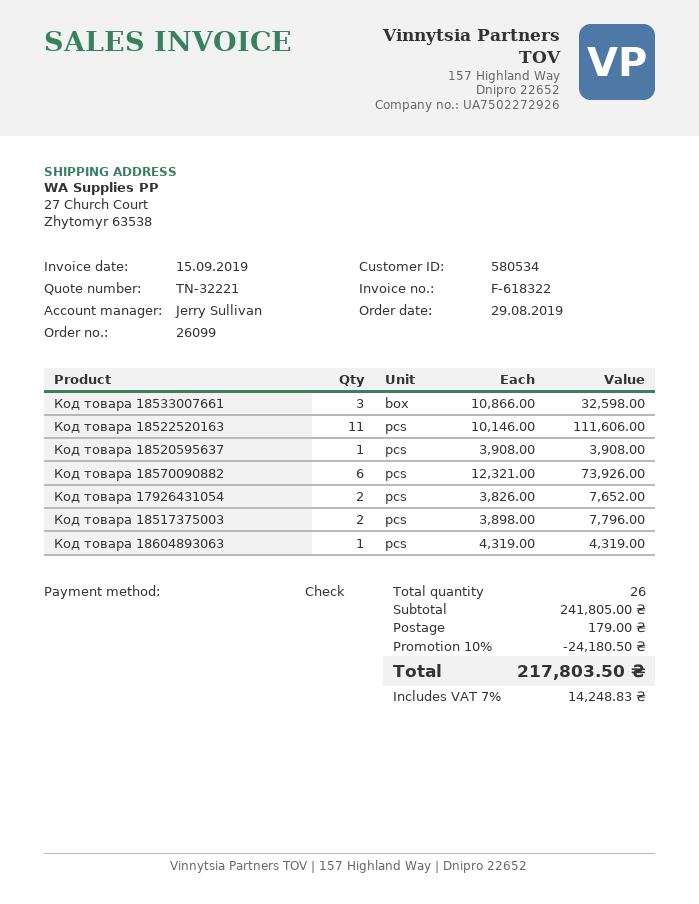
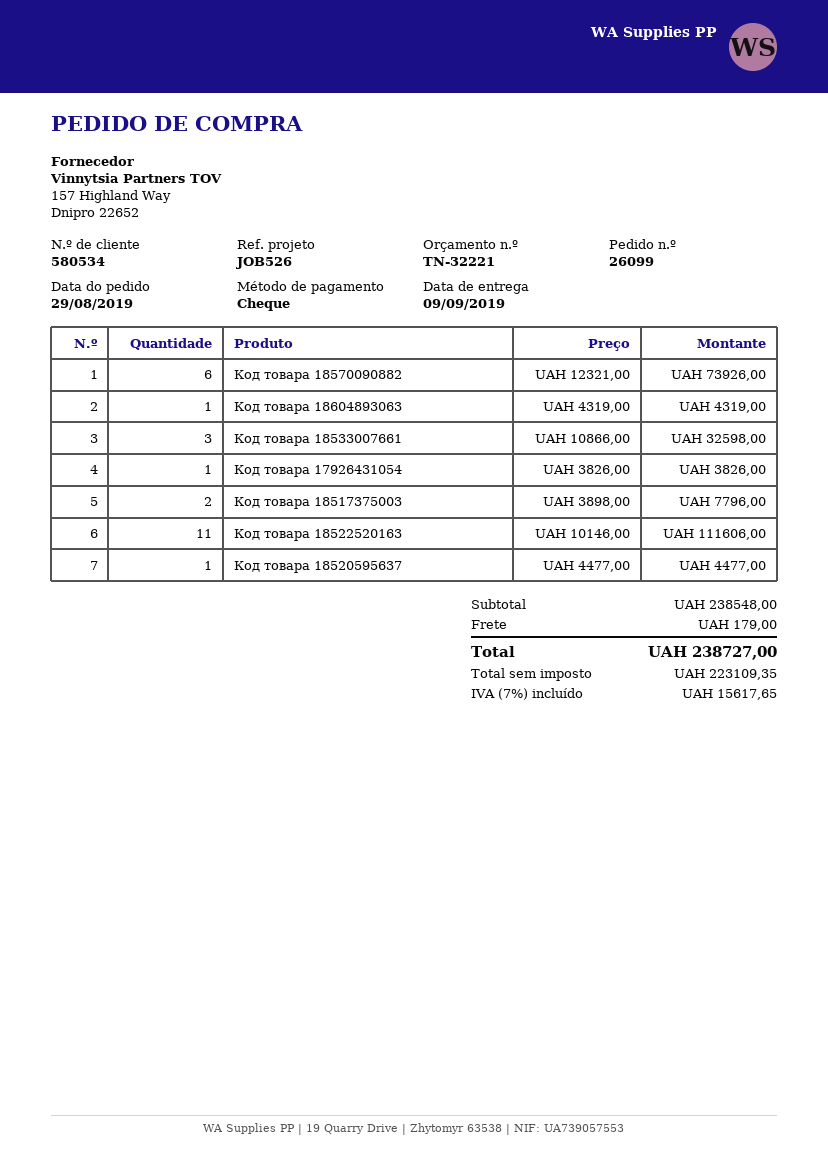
Код товара 18520595637: 1 x 3908.00 = 3908.00 -> 1 x 4477.00 = 4477.00
Код товара 17926431054: 2 x 3826.00 = 7652.00 -> 1 x 3826.00 = 3826.00
subtotal: 241805.00 -> 238548.00
discount: 10% = 24180.50 -> none
tax: 7% = 14248.83 -> 7% = 15617.65
total: 217803.50 -> 238727.00

